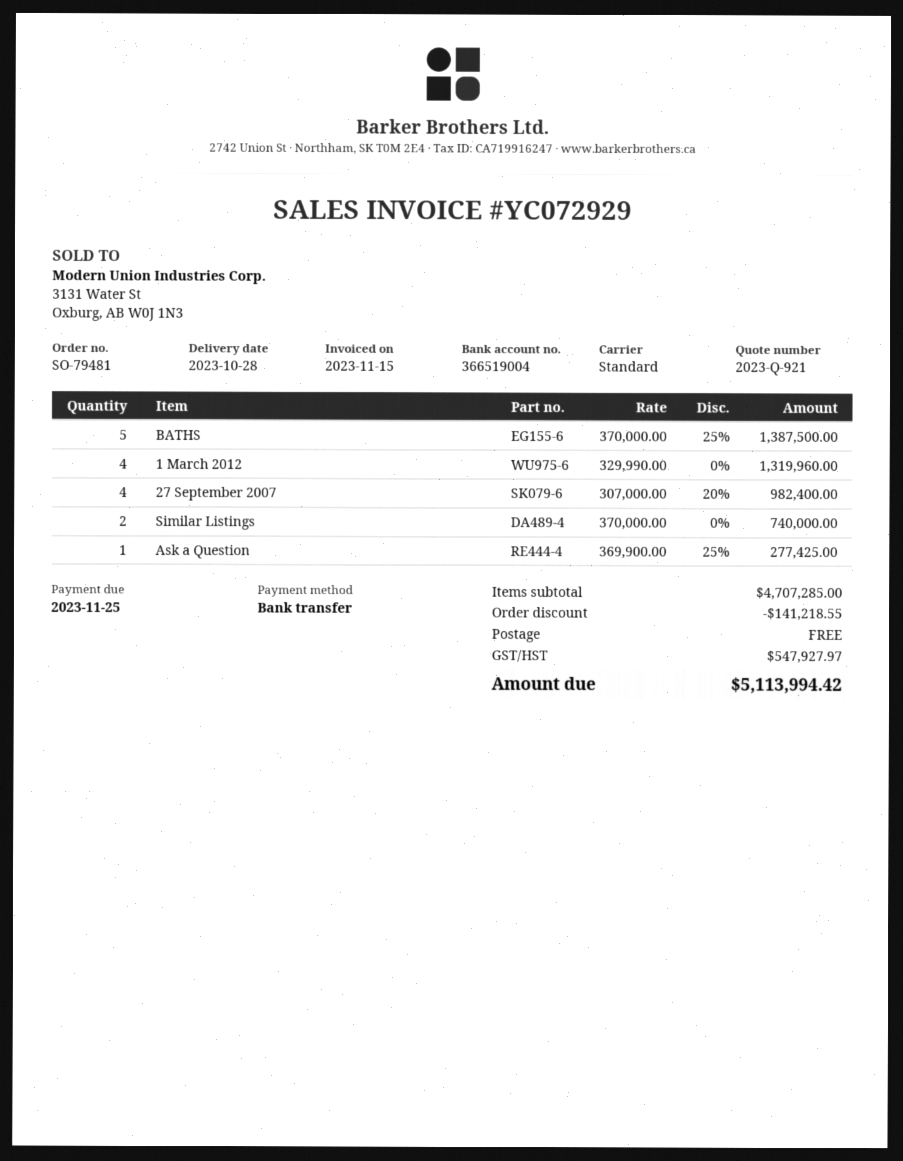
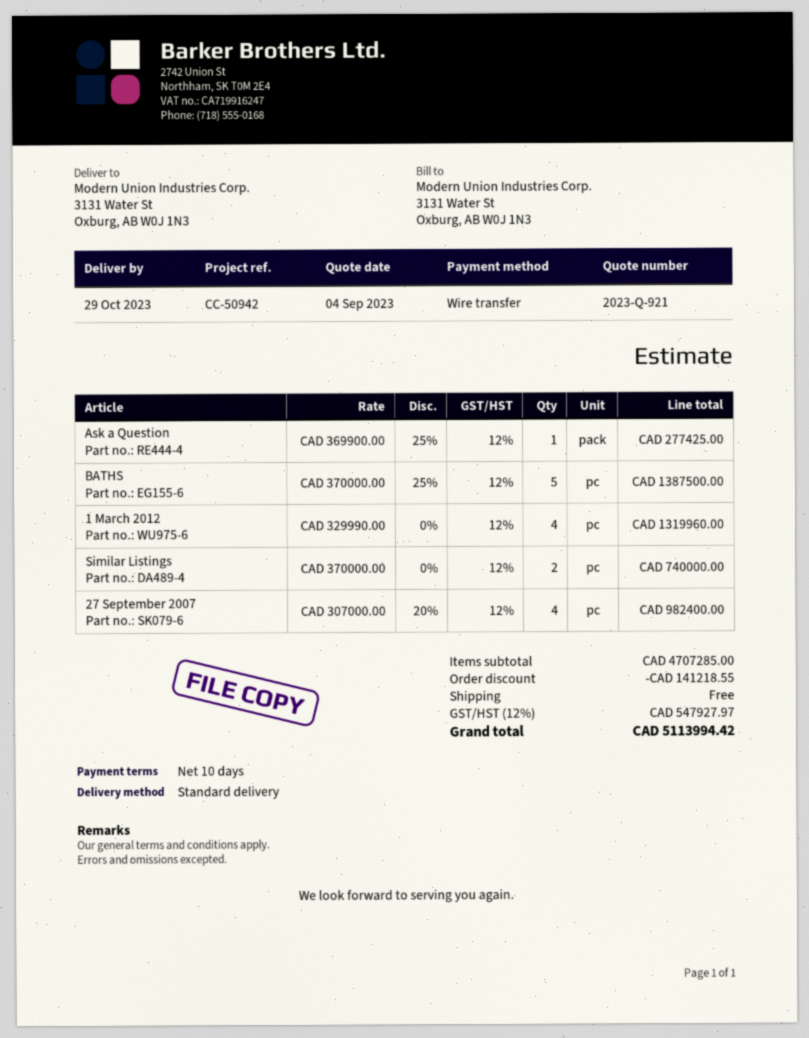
delivery date: 2023-10-28 -> 2023-10-29

